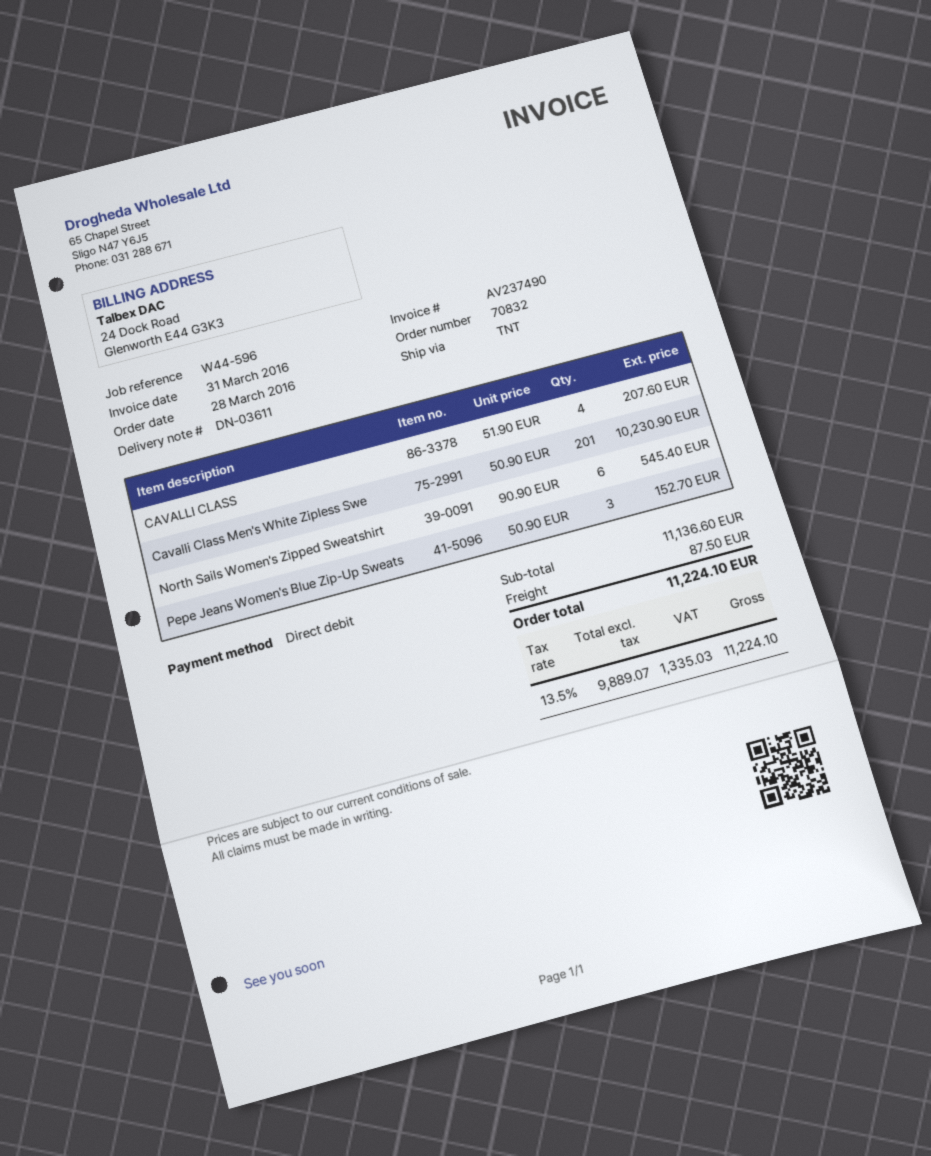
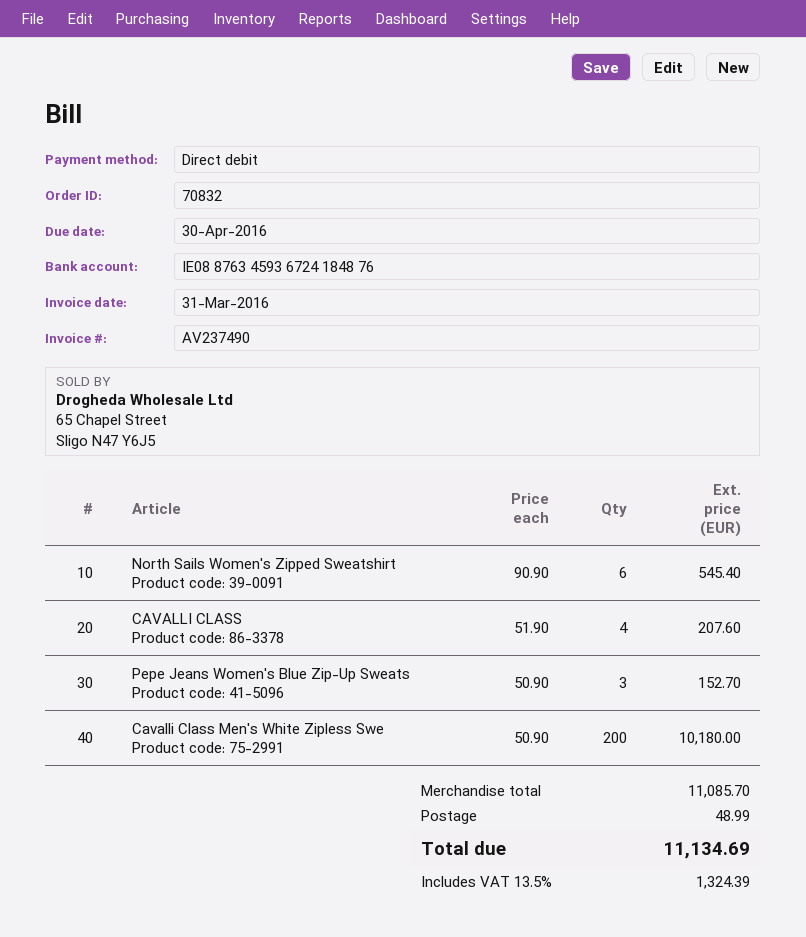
Cavalli Class Men's White Zipless Swe: 201 x 50.90 = 10230.90 -> 200 x 50.90 = 10180.00
subtotal: 11136.60 -> 11085.70
shipping: 87.50 -> 48.99
tax: 13.5% = 1335.03 -> 13.5% = 1324.39
total: 11224.10 -> 11134.69

